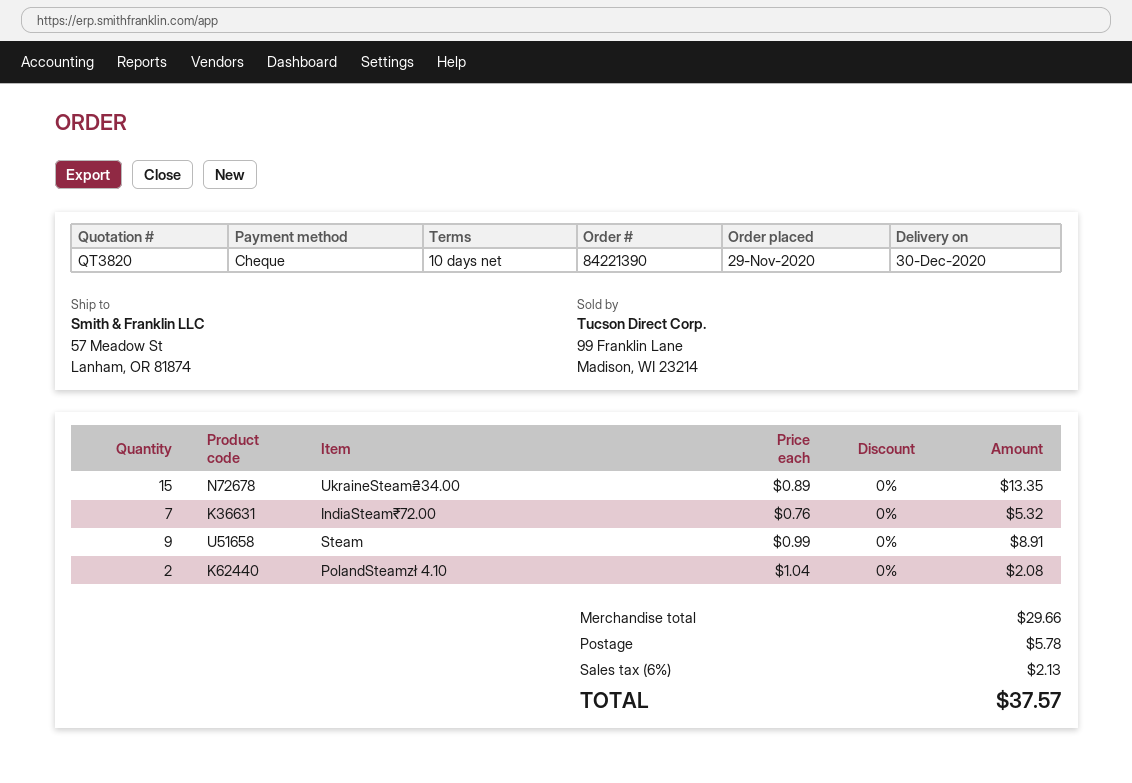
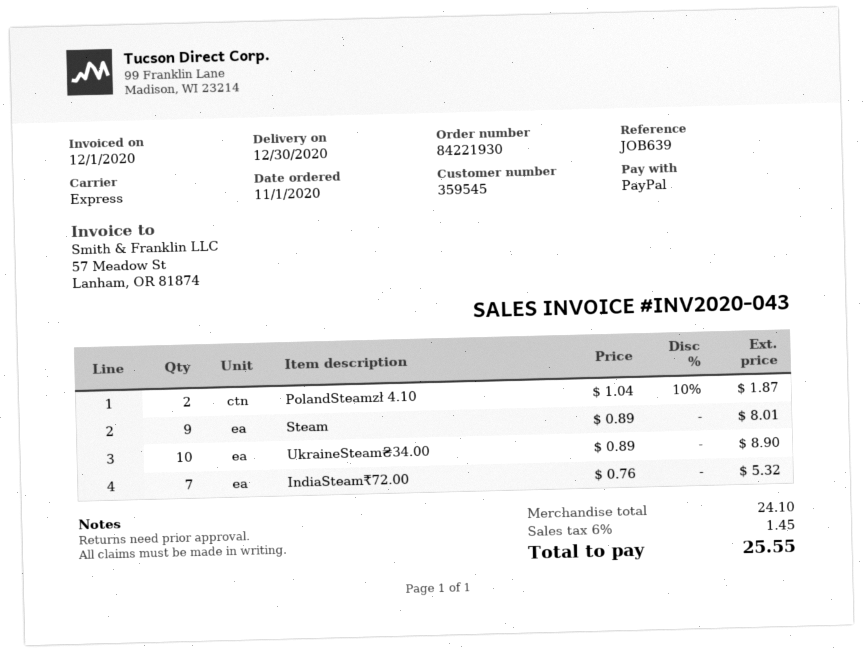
order number: 84221390 -> 84221930
order date: 2020-11-29 -> 2020-11-01
payment method: cheque -> PayPal
UkraineSteam₴34.00: 15 x 0.89 = 13.35 -> 10 x 0.89 = 8.90
Steam: 9 x 0.99 = 8.91 -> 9 x 0.89 = 8.01
PolandSteamzł 4.10: 2 x 1.04 = 2.08 -> 2 x 1.04 - 10% = 1.87
subtotal: 29.66 -> 24.10
shipping: 5.78 -> none
tax: 6% = 2.13 -> 6% = 1.45
total: 37.57 -> 25.55

